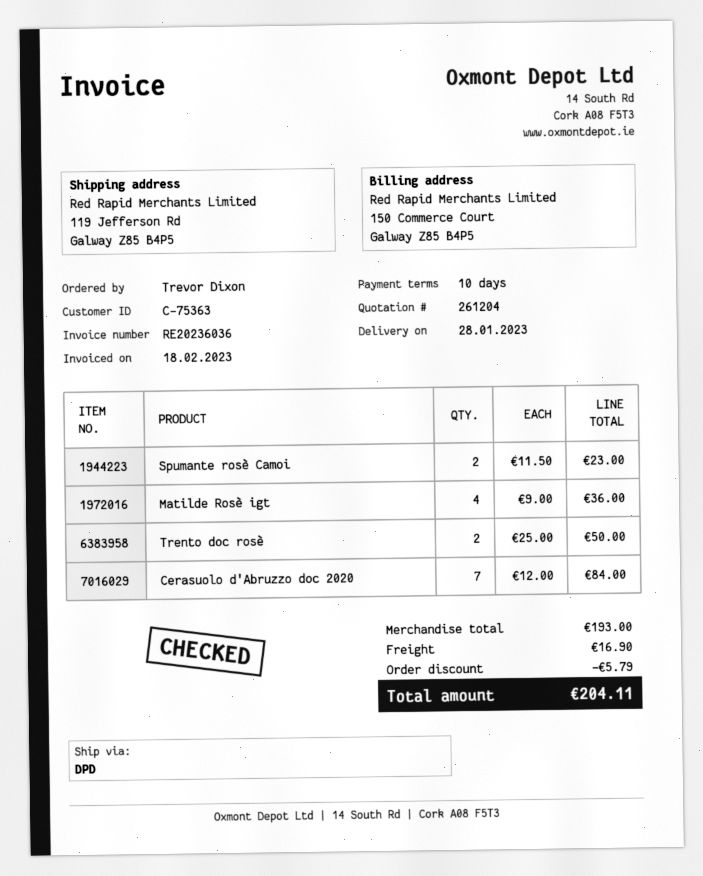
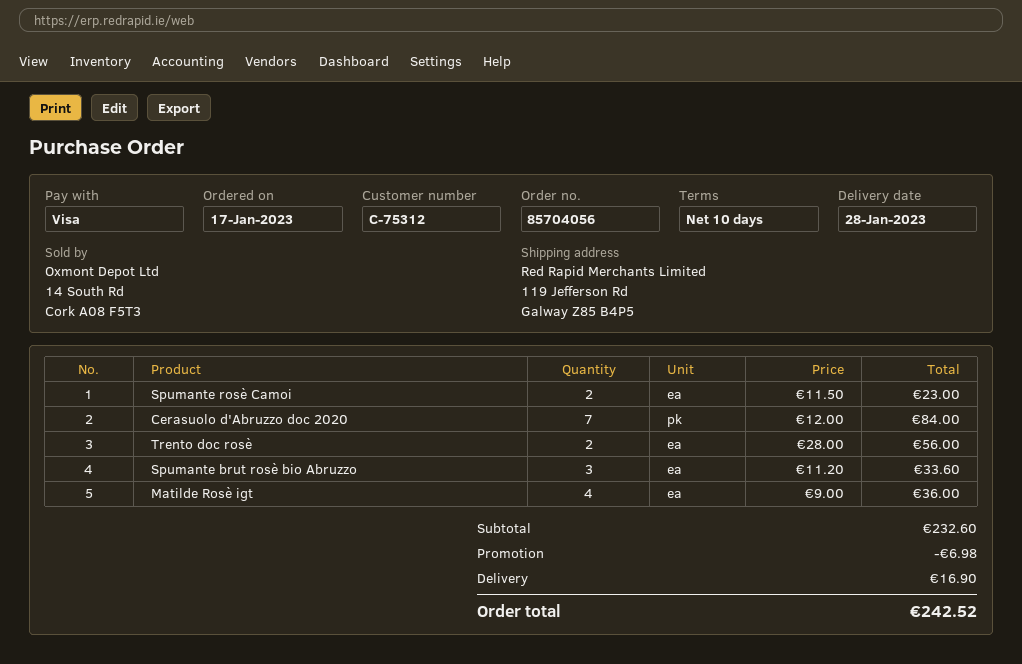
customer number: C-75363 -> C-75312
Trento doc rosè: 2 x 25.00 = 50.00 -> 2 x 28.00 = 56.00
Spumante brut rosè bio Abruzzo: none -> 3 x 11.20 = 33.60
subtotal: 193.00 -> 232.60
discount: 5.79 -> 6.98
total: 204.11 -> 242.52

